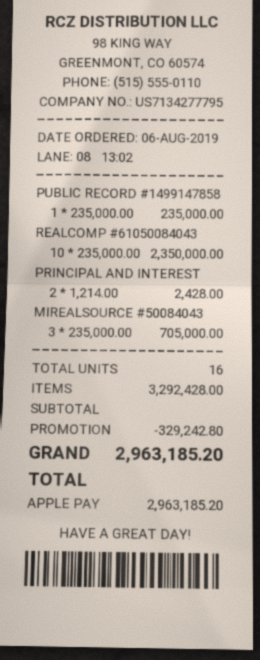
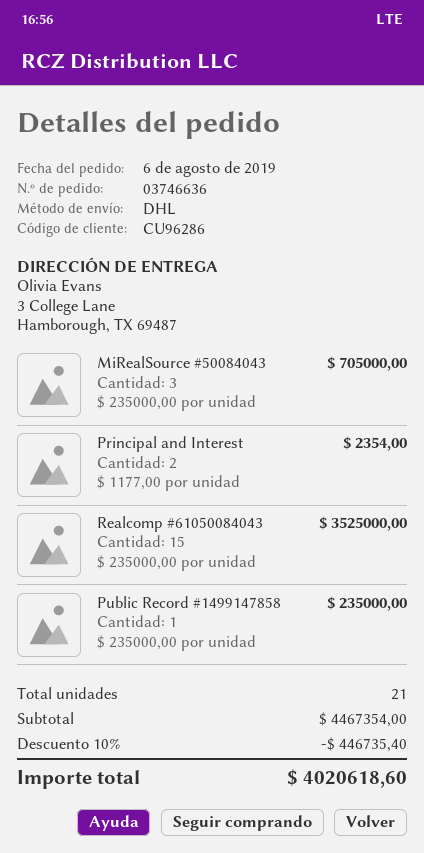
REALCOMP #61050084043: 10 x 235000.00 = 2350000.00 -> 15 x 235000.00 = 3525000.00
PRINCIPAL AND INTEREST: 2 x 1214.00 = 2428.00 -> 2 x 1177.00 = 2354.00
total quantity: 16 -> 21
subtotal: 3292428.00 -> 4467354.00
discount: 329242.80 -> 446735.40
total: 2963185.20 -> 4020618.60

